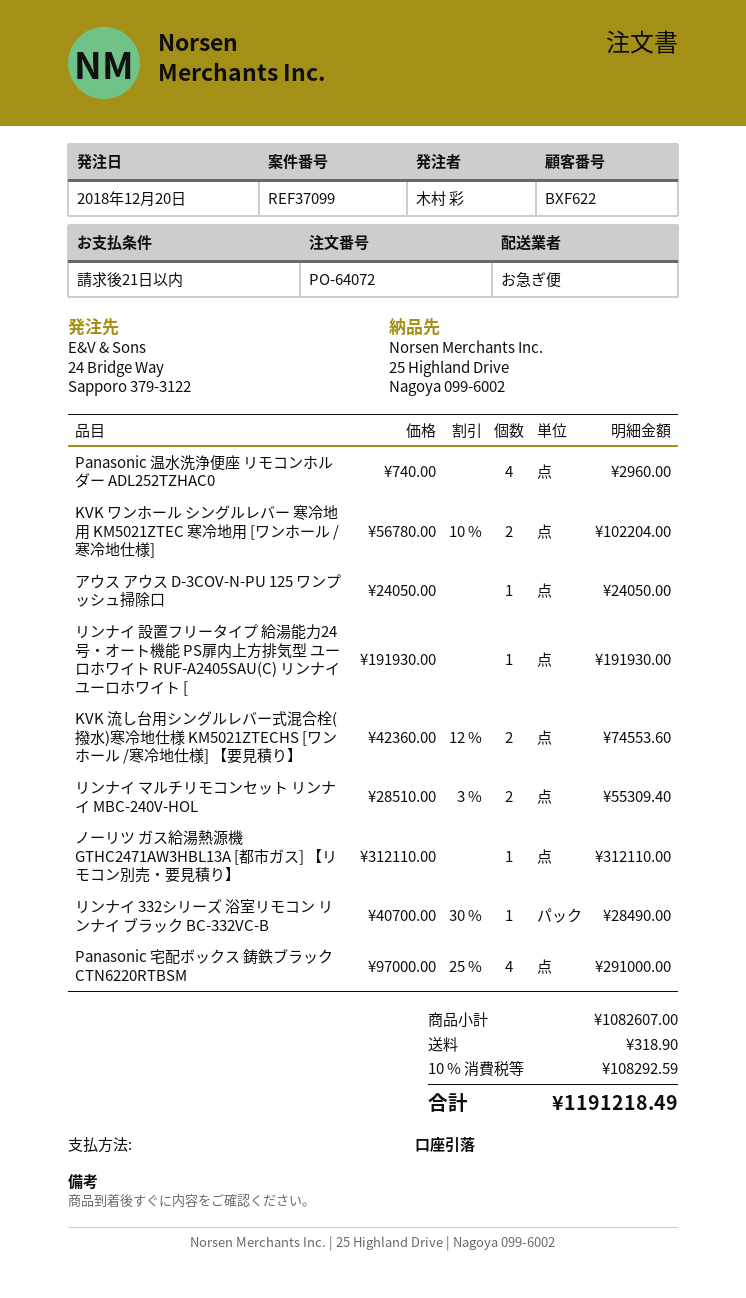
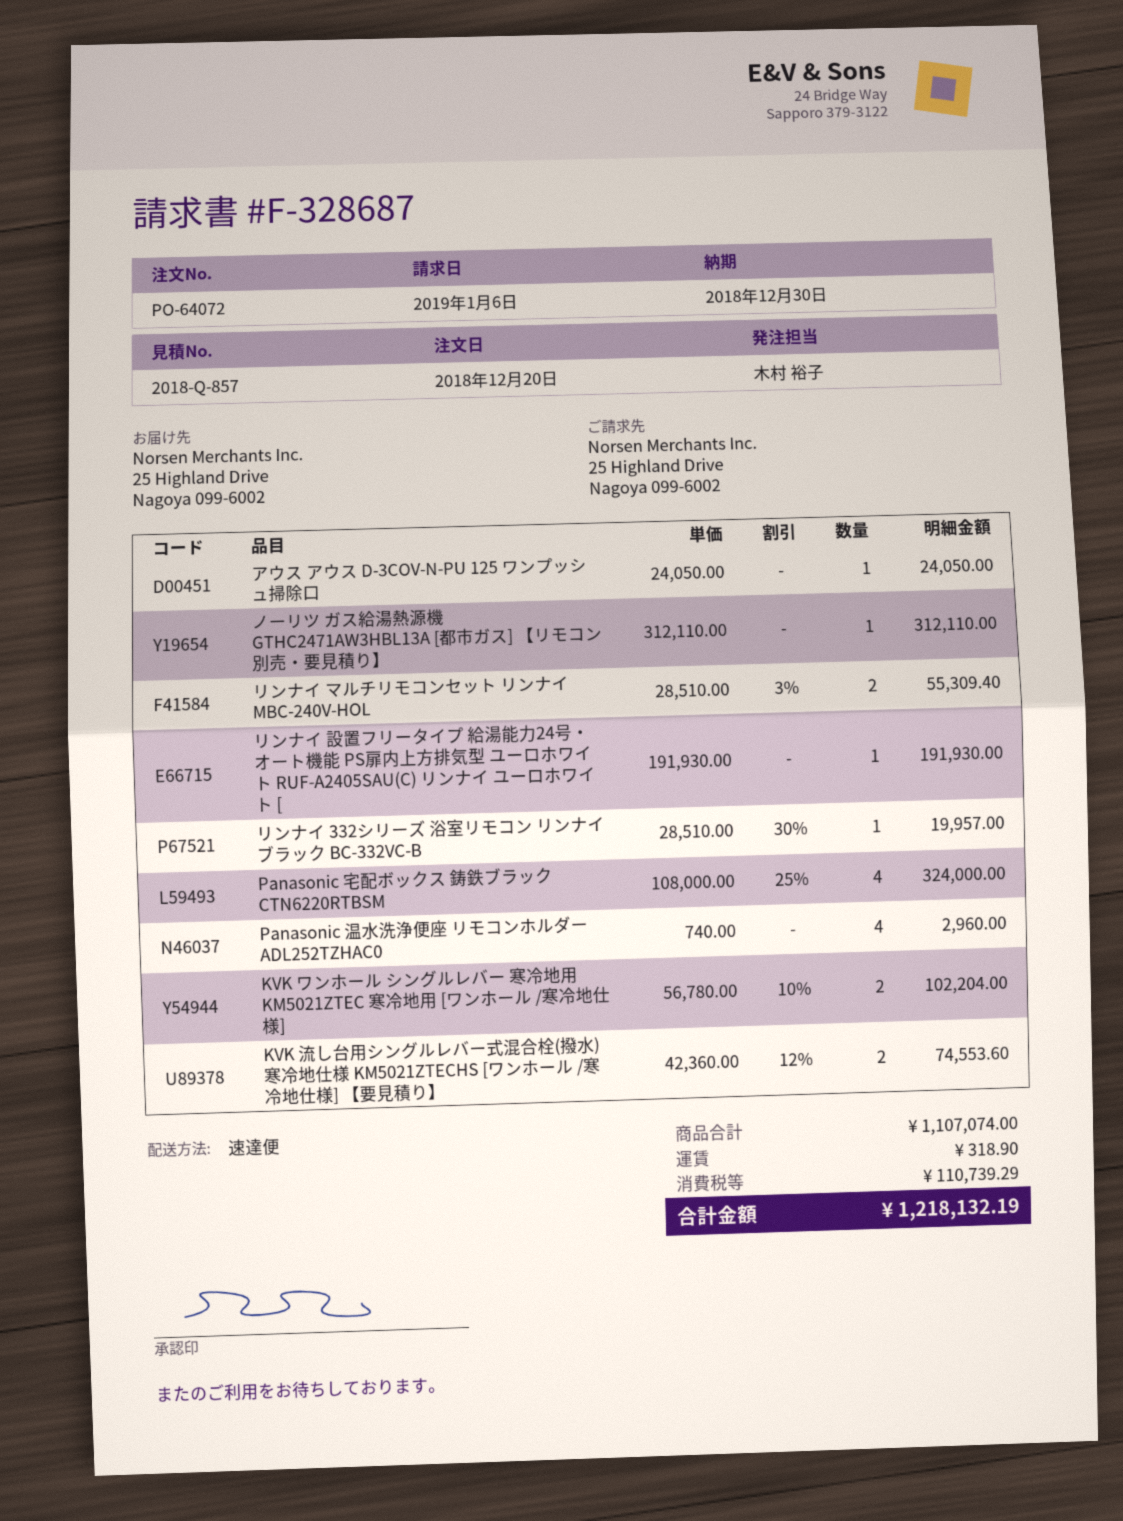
ordered by: 木村 彩 -> 木村 裕子
リンナイ 332シリーズ 浴室リモコン リンナイ ブラック BC-332VC-B: 1 x 40700.00 - 30% = 28490.00 -> 1 x 28510.00 - 30% = 19957.00
Panasonic 宅配ボックス 鋳鉄ブラック CTN6220RTBSM: 4 x 97000.00 - 25% = 291000.00 -> 4 x 108000.00 - 25% = 324000.00
subtotal: 1082607.00 -> 1107074.00
tax: 108292.59 -> 110739.29
total: 1191218.49 -> 1218132.19

